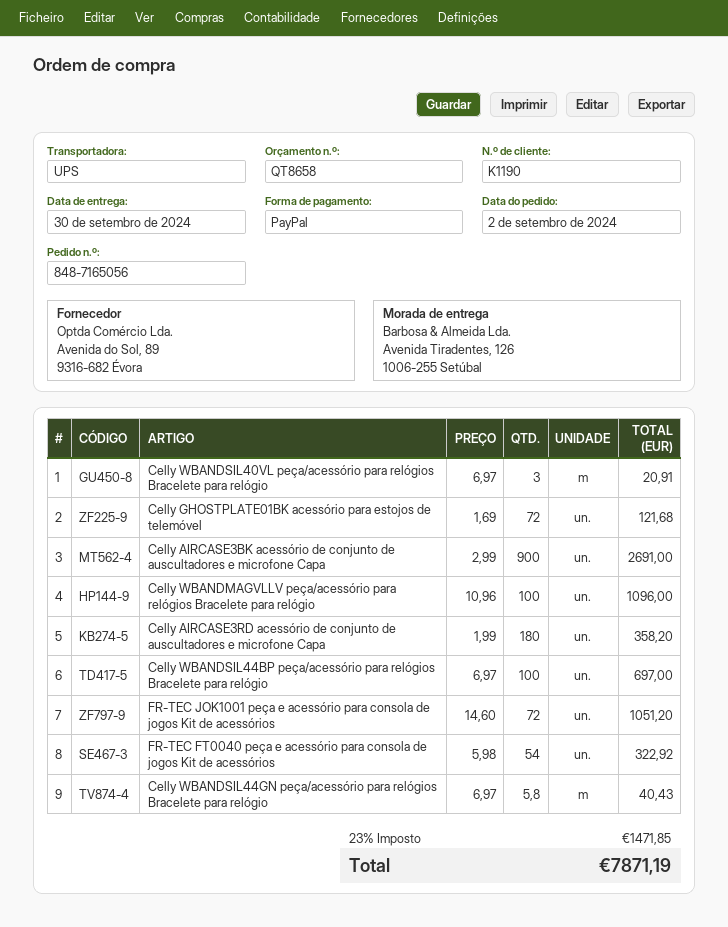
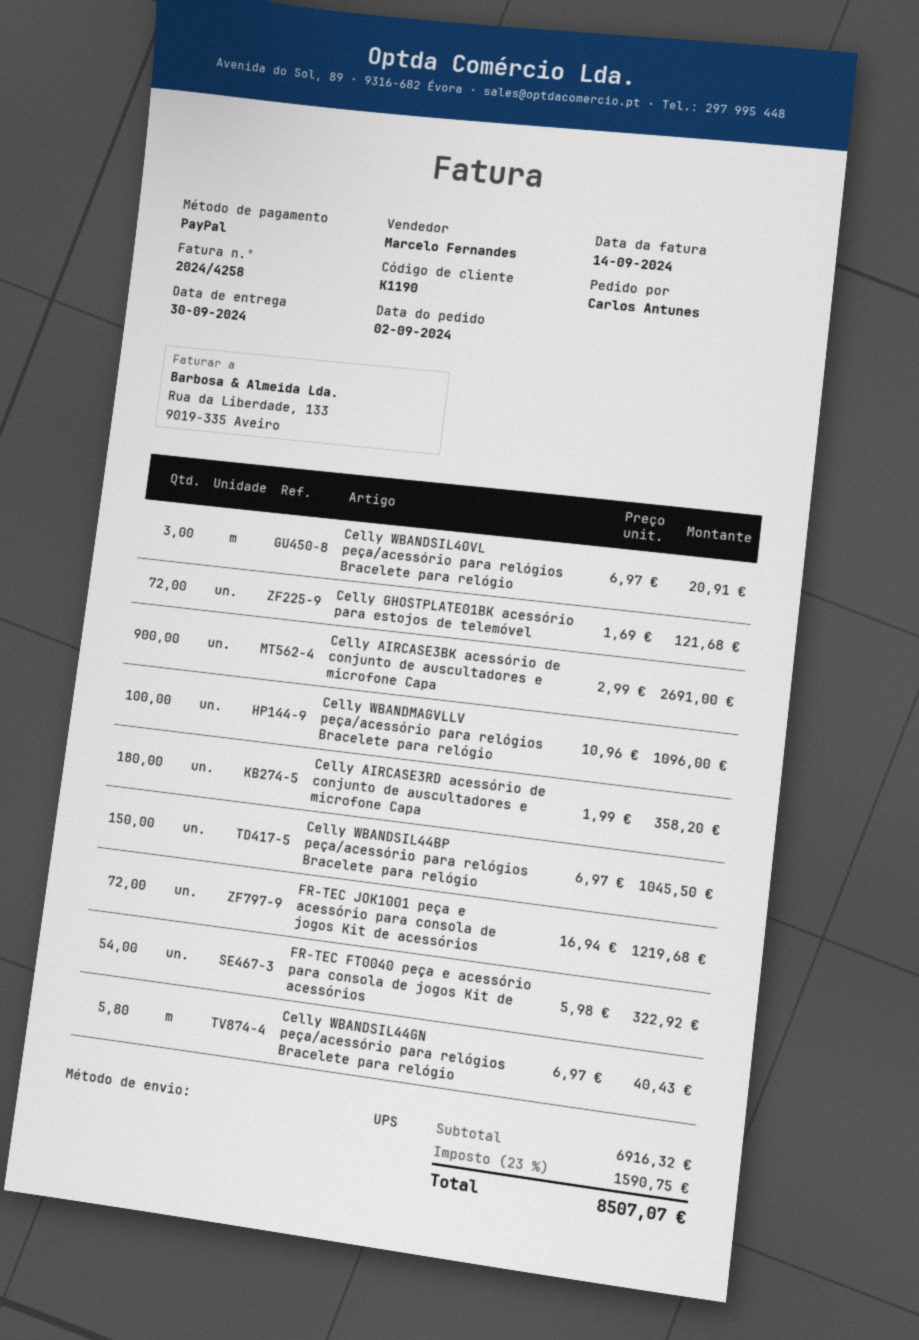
Celly WBANDSIL44BP peça/acessório para relógios Bracelete para relógio: 100 x 6.97 = 697.00 -> 150 x 6.97 = 1045.50
FR-TEC JOK1001 peça e acessório para consola de jogos Kit de acessórios: 72 x 14.60 = 1051.20 -> 72 x 16.94 = 1219.68
tax: 23% = 1471.85 -> 23% = 1590.75
total: 7871.19 -> 8507.07

